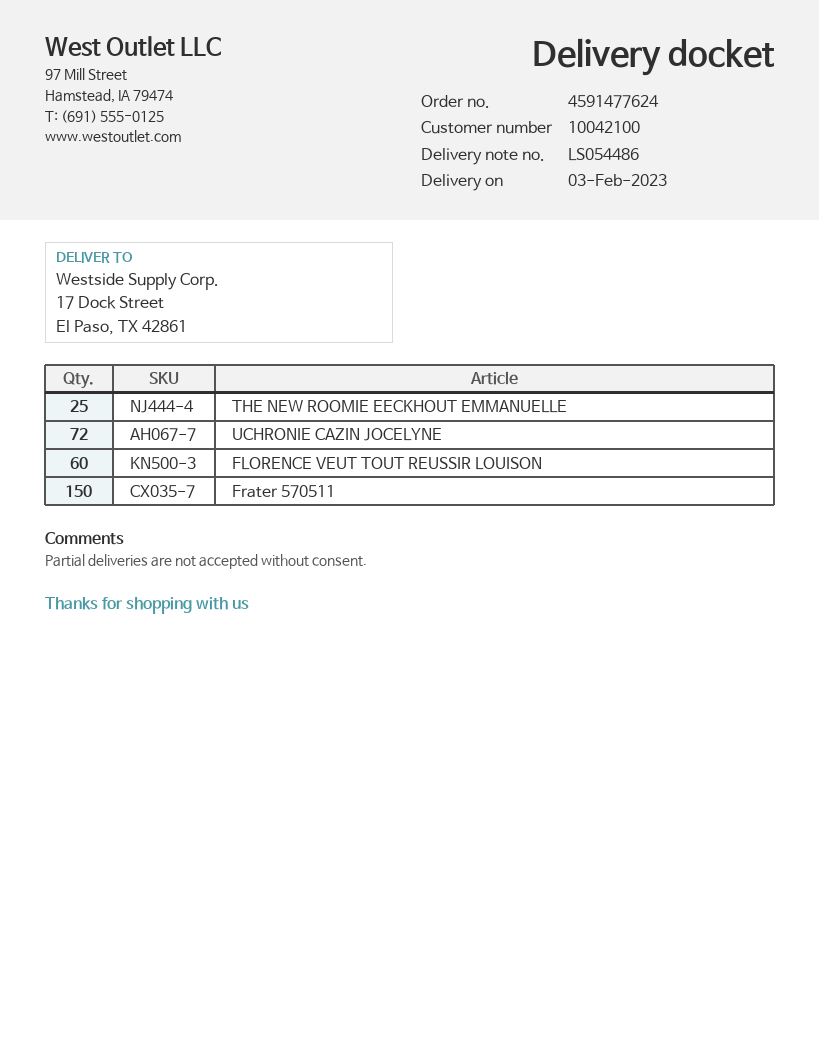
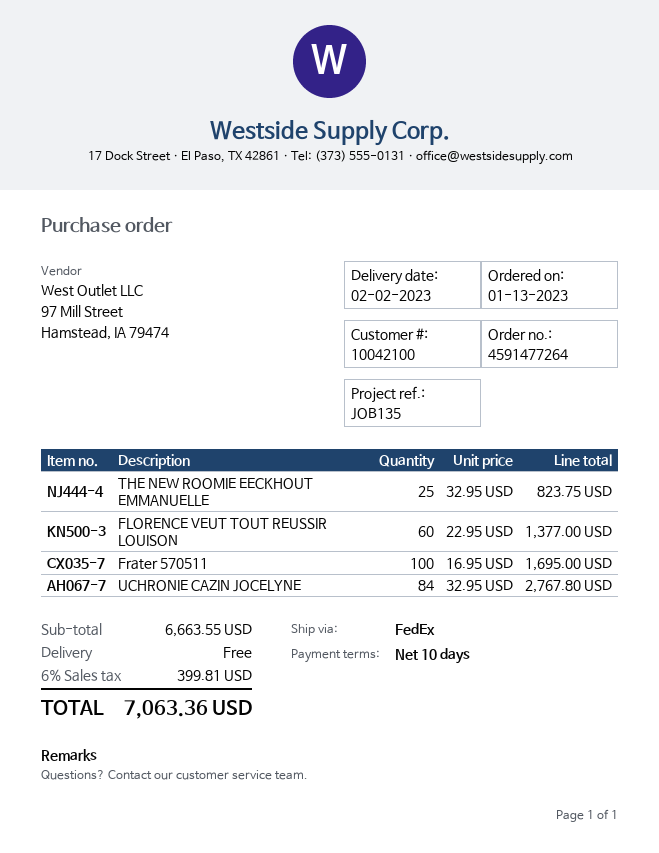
order number: 4591477624 -> 4591477264
delivery date: 2023-02-03 -> 2023-02-02
UCHRONIE CAZIN JOCELYNE: 72 -> 84
Frater 570511: 150 -> 100

